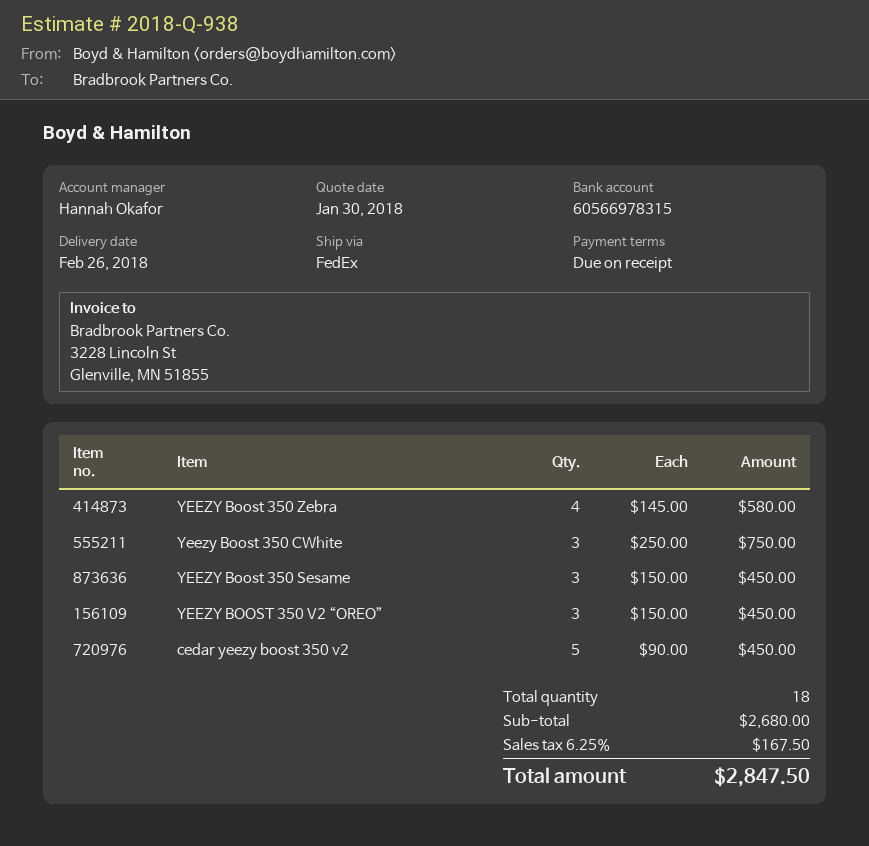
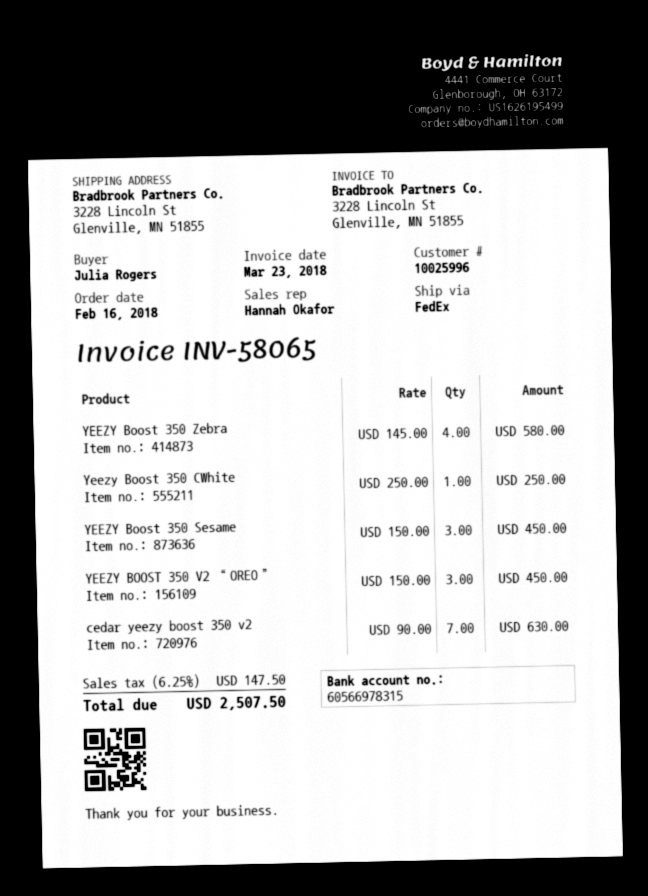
Yeezy Boost 350 CWhite: 3 x 250.00 = 750.00 -> 1 x 250.00 = 250.00
cedar yeezy boost 350 v2: 5 x 90.00 = 450.00 -> 7 x 90.00 = 630.00
tax: 6.25% = 167.50 -> 6.25% = 147.50
total: 2847.50 -> 2507.50

